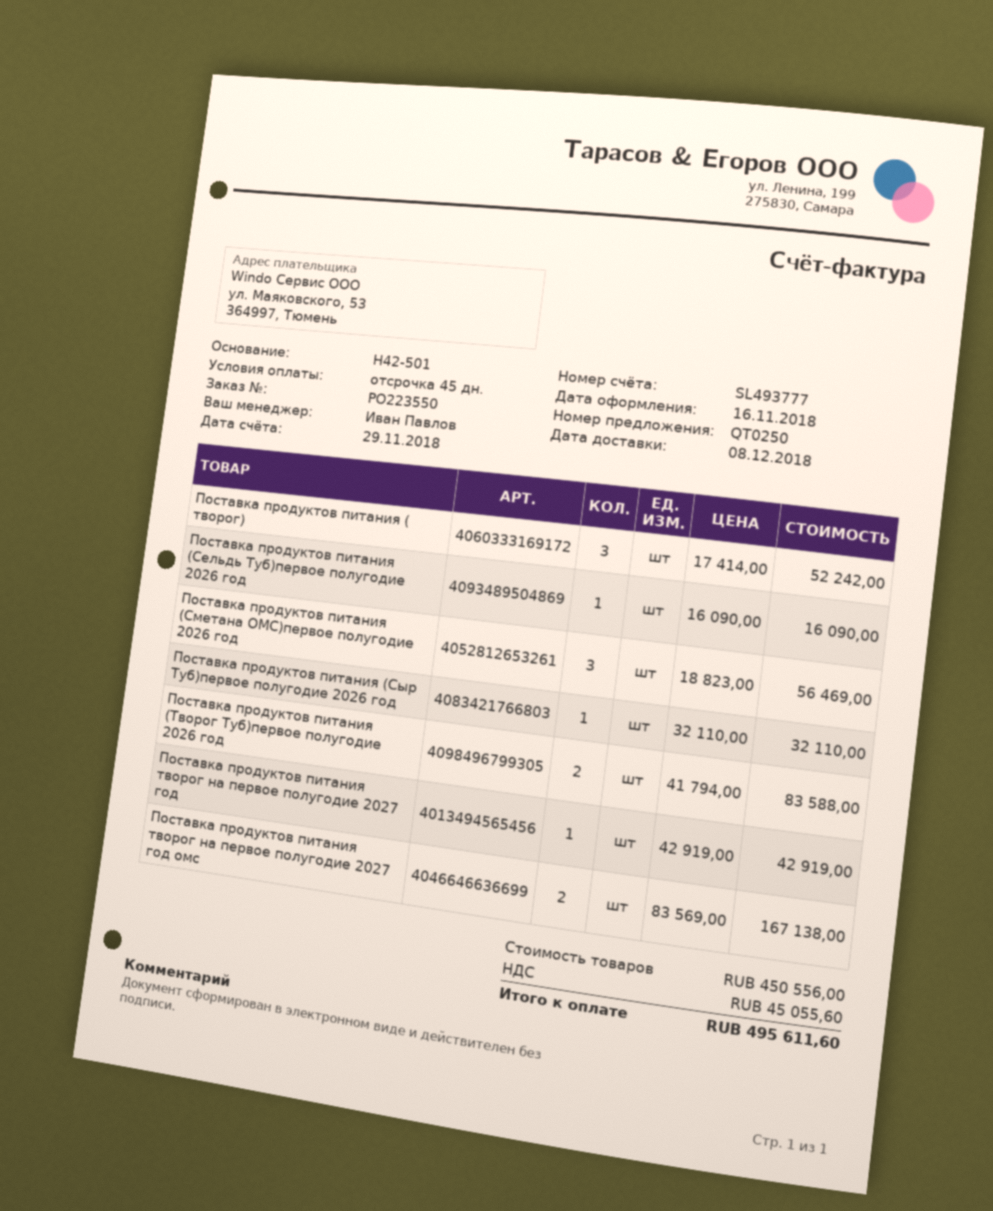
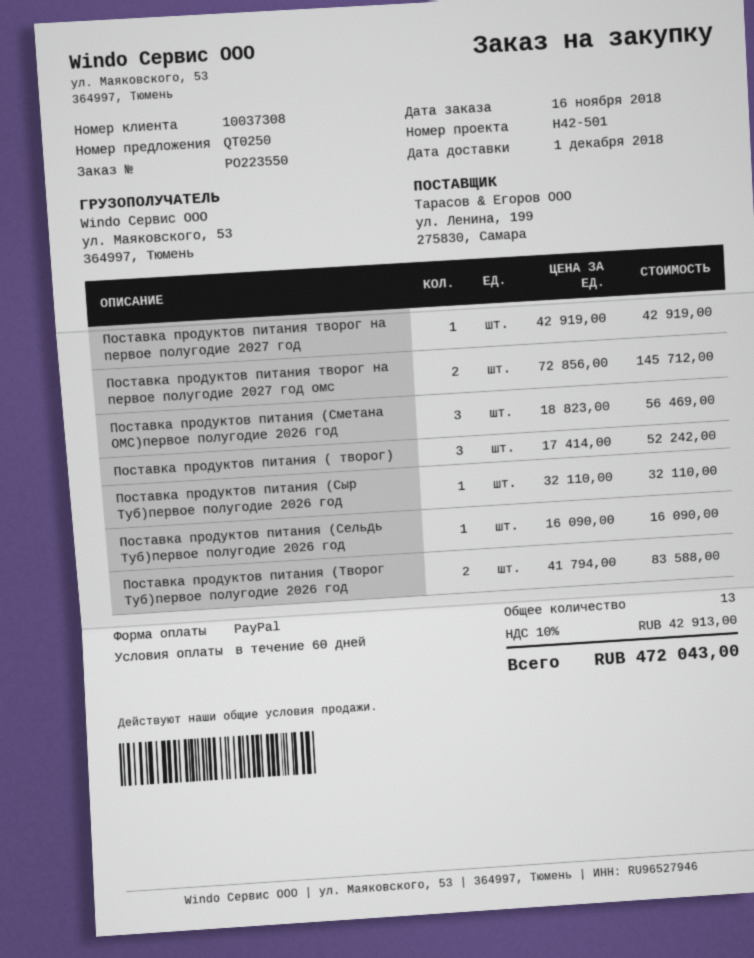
delivery date: 2018-12-08 -> 2018-12-01
payment terms: 45 days -> 60 days
Поставка продуктов питания творог на первое полугодие 2027 год омс: 2 x 83569.00 = 167138.00 -> 2 x 72856.00 = 145712.00
tax: 45055.60 -> 42913.00
total: 495611.60 -> 472043.00

